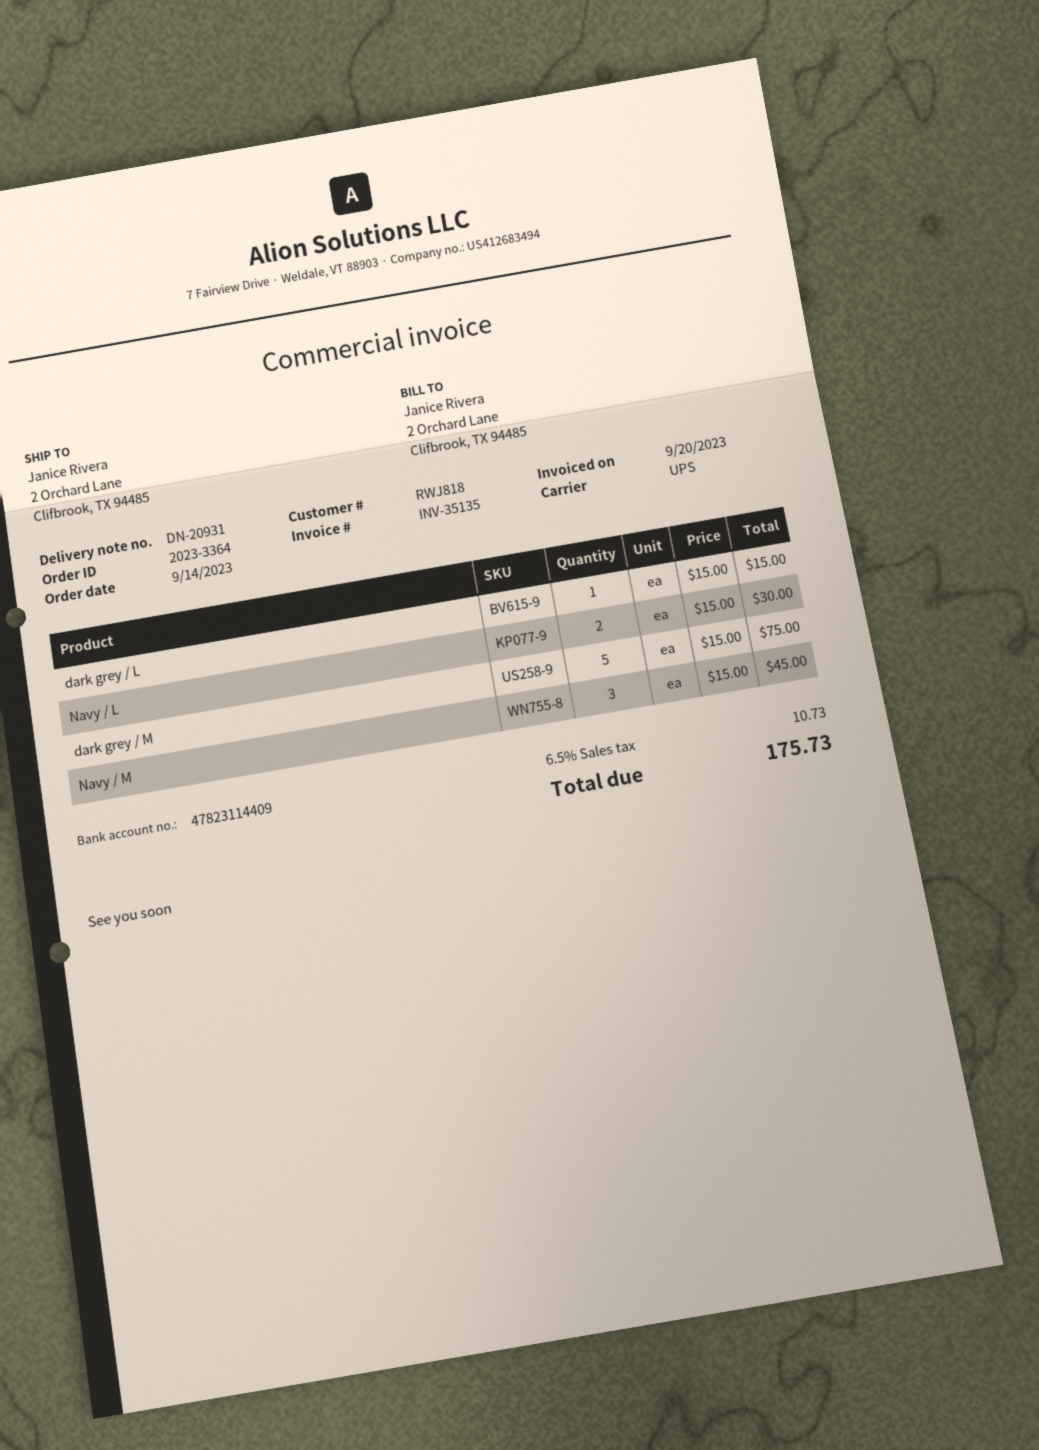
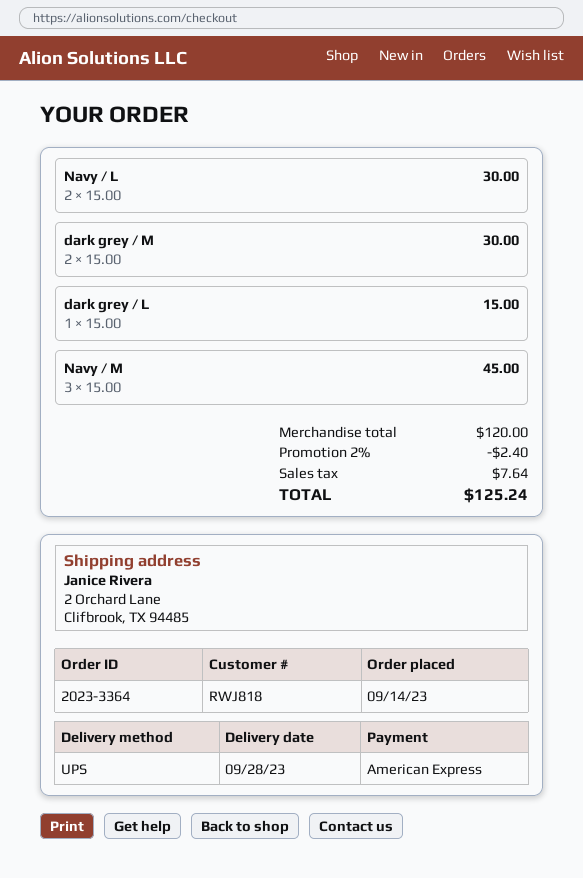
dark grey / M: 5 x 15.00 = 75.00 -> 2 x 15.00 = 30.00
discount: none -> 2% = 2.40
tax: 10.73 -> 7.64
total: 175.73 -> 125.24

